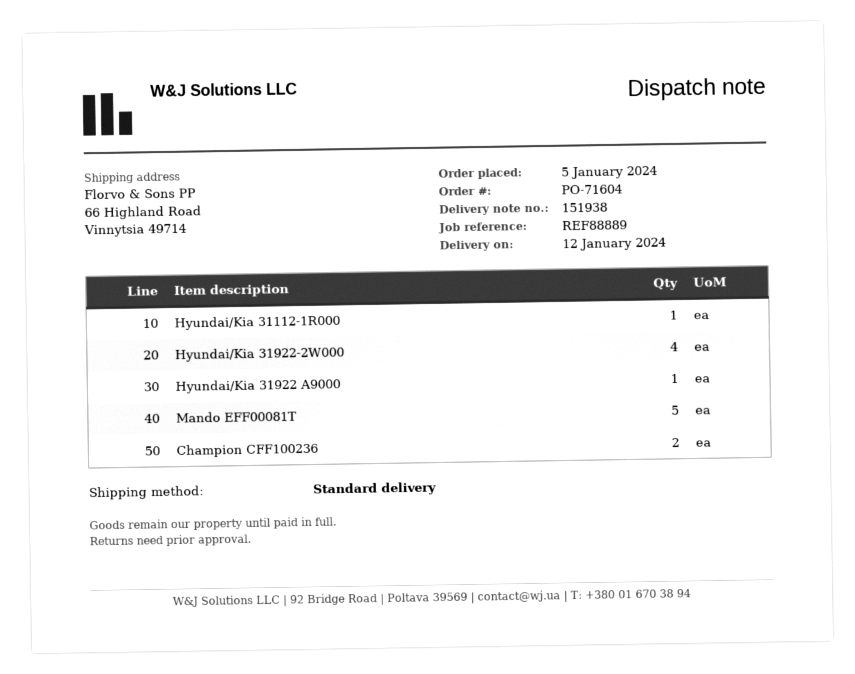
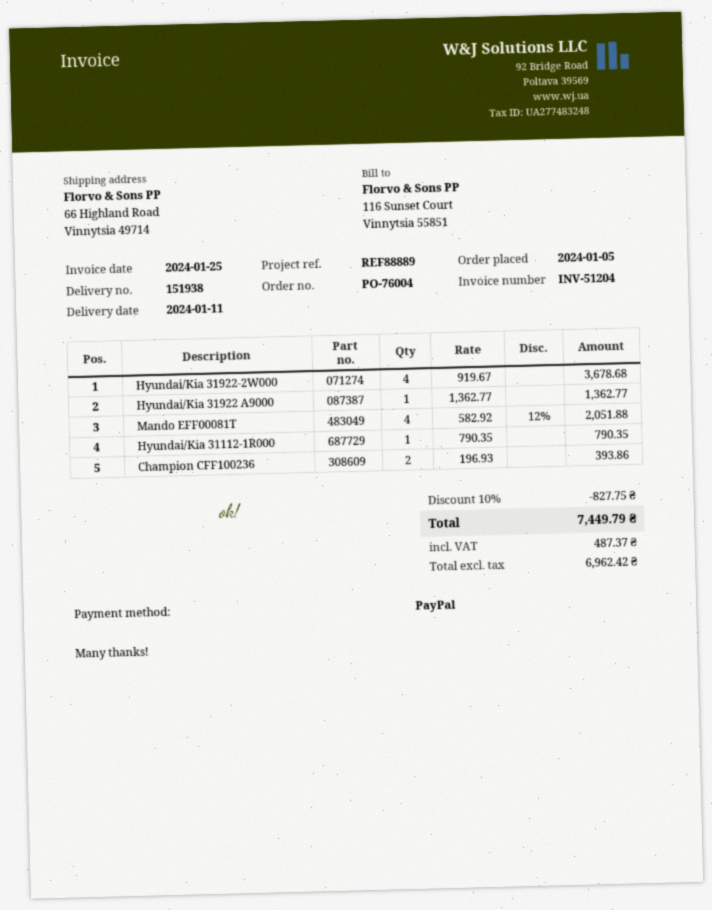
order number: PO-71604 -> PO-76004
delivery date: 2024-01-12 -> 2024-01-11
Mando EFF00081T: 5 -> 4

